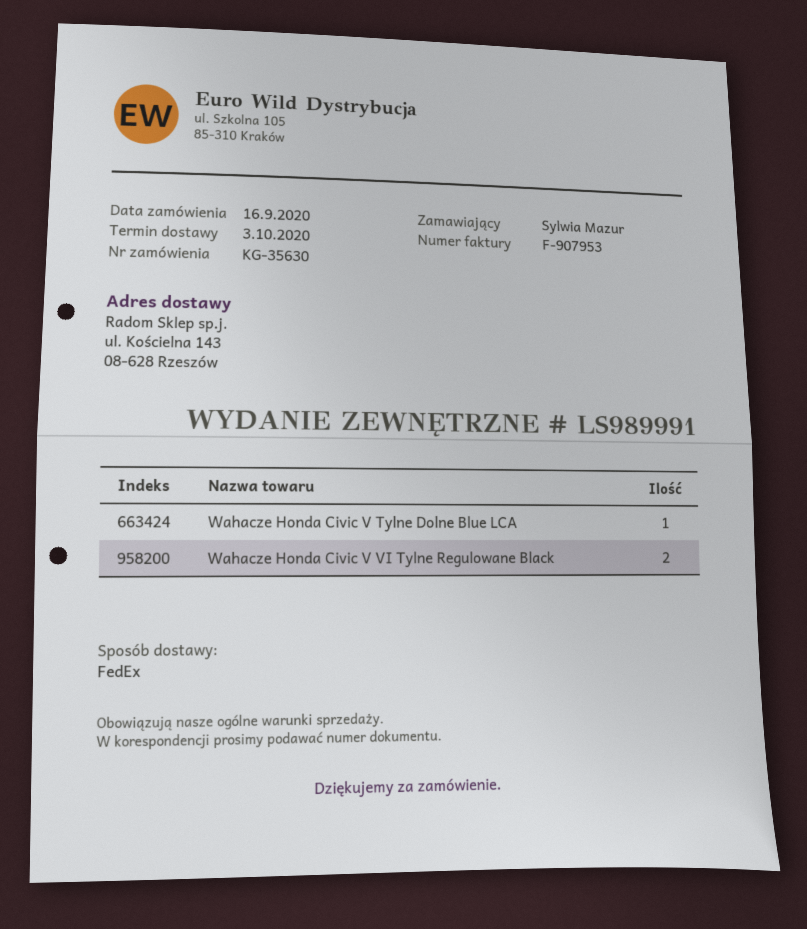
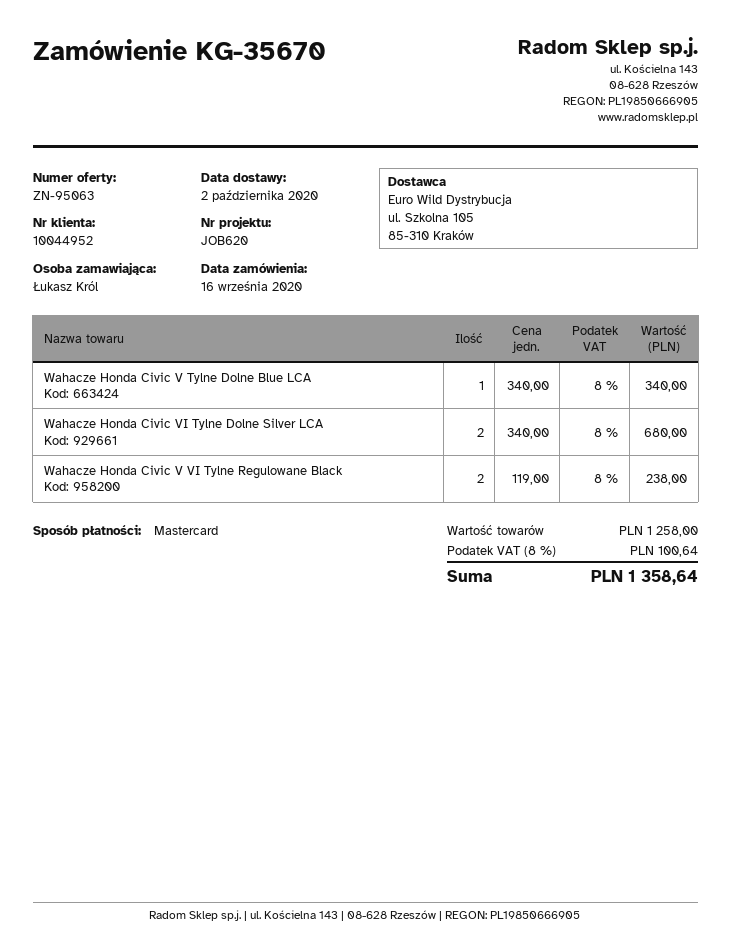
order number: KG-35630 -> KG-35670
delivery date: 2020-10-03 -> 2020-10-02
ordered by: Sylwia Mazur -> Łukasz Król
Wahacze Honda Civic VI Tylne Dolne Silver LCA: none -> 2

